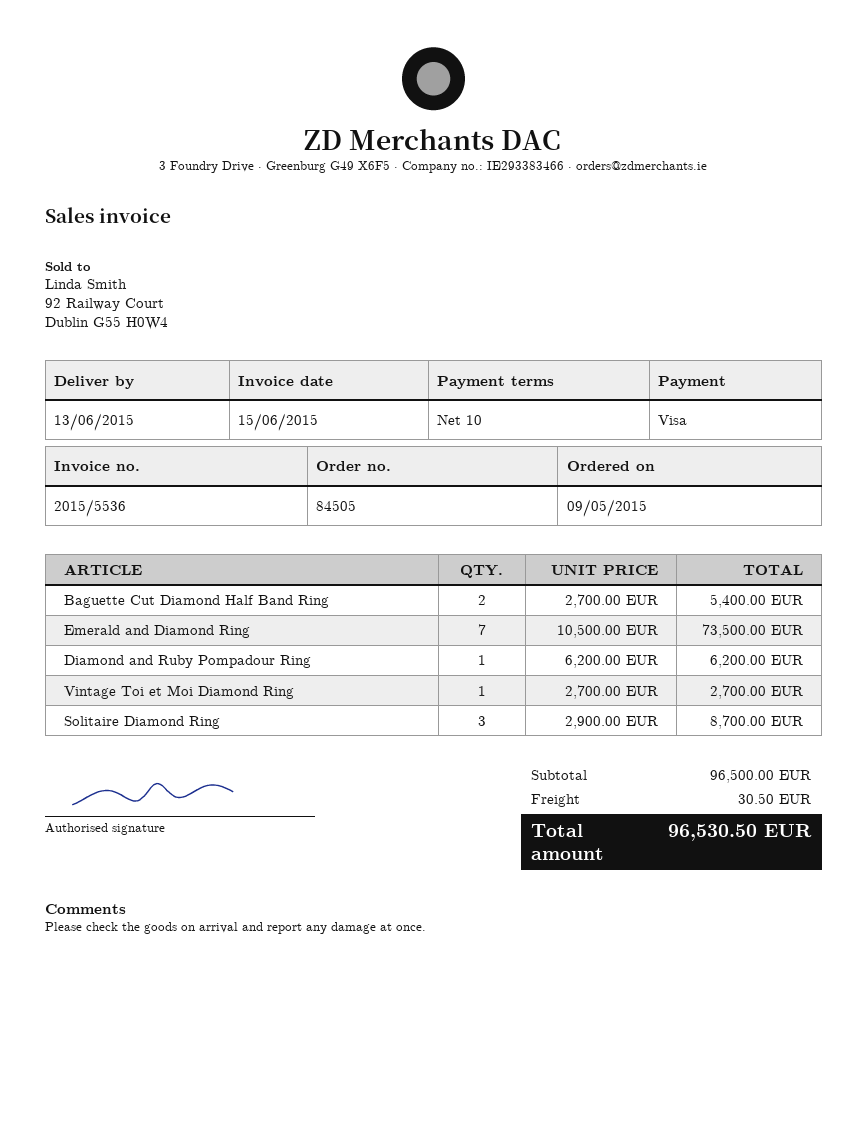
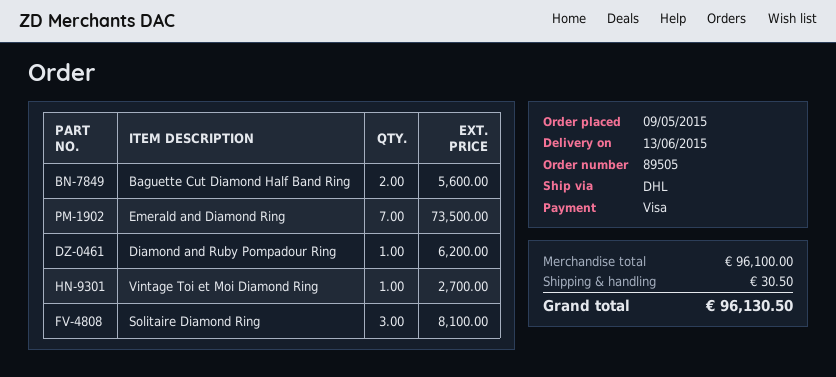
order number: 84505 -> 89505
Baguette Cut Diamond Half Band Ring: 2 for 5400.00 -> 2 for 5600.00
Solitaire Diamond Ring: 3 for 8700.00 -> 3 for 8100.00
subtotal: 96500.00 -> 96100.00
total: 96530.50 -> 96130.50

